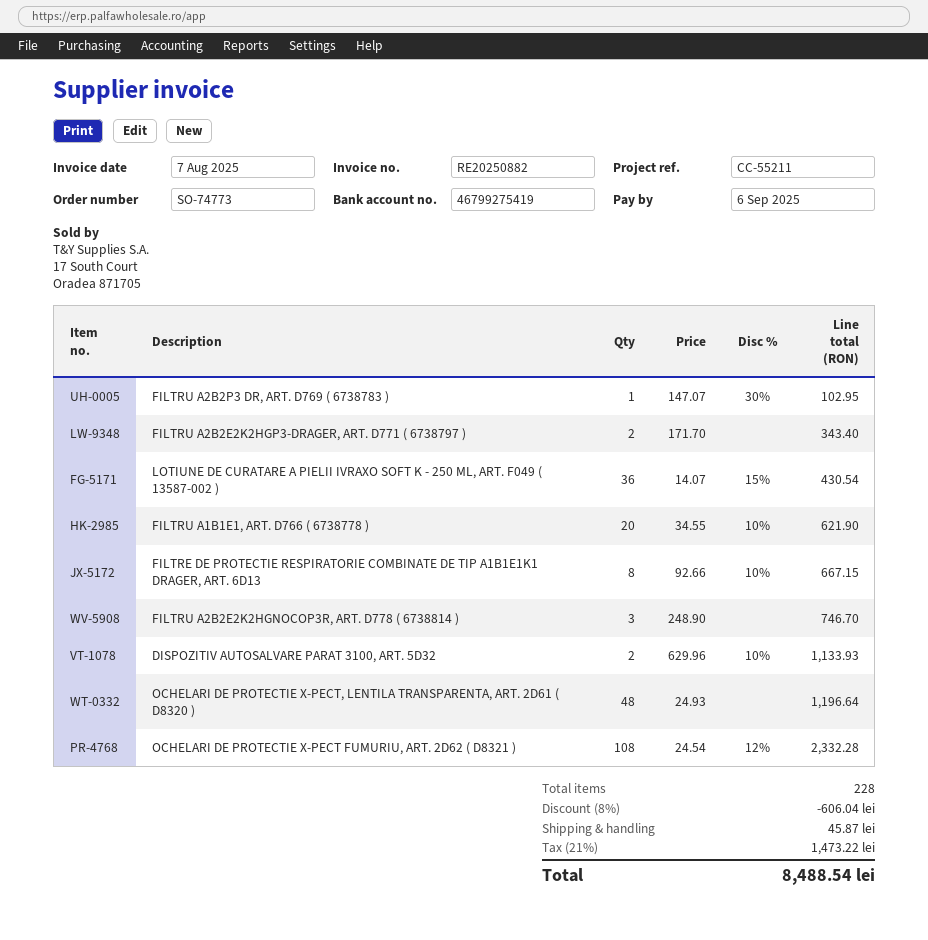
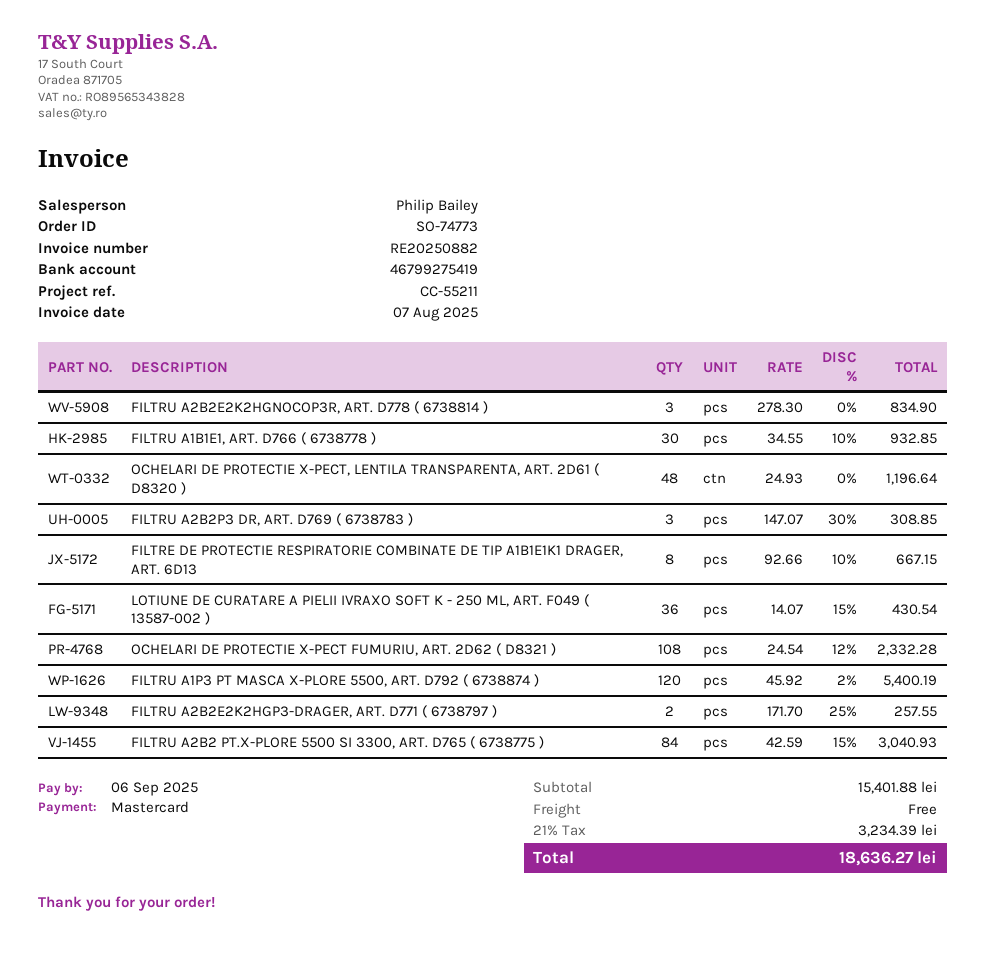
FILTRU A2B2P3 DR, ART. D769 ( 6738783 ): 1 x 147.07 - 30% = 102.95 -> 3 x 147.07 - 30% = 308.85
FILTRU A2B2E2K2HGP3-DRAGER, ART. D771 ( 6738797 ): 2 x 171.70 = 343.40 -> 2 x 171.70 - 25% = 257.55
FILTRU A1B1E1, ART. D766 ( 6738778 ): 20 x 34.55 - 10% = 621.90 -> 30 x 34.55 - 10% = 932.85
FILTRU A2B2E2K2HGNOCOP3R, ART. D778 ( 6738814 ): 3 x 248.90 = 746.70 -> 3 x 278.30 = 834.90
DISPOZITIV AUTOSALVARE PARAT 3100, ART. 5D32: 2 x 629.96 - 10% = 1133.93 -> none
FILTRU A1P3 PT MASCA X-PLORE 5500, ART. D792 ( 6738874 ): none -> 120 x 45.92 - 2% = 5400.19
FILTRU A2B2 PT.X-PLORE 5500 SI 3300, ART. D765 ( 6738775 ): none -> 84 x 42.59 - 15% = 3040.93
discount: 8% = 606.04 -> none
shipping: 45.87 -> 0.00
tax: 21% = 1473.22 -> 21% = 3234.39
total: 8488.54 -> 18636.27

